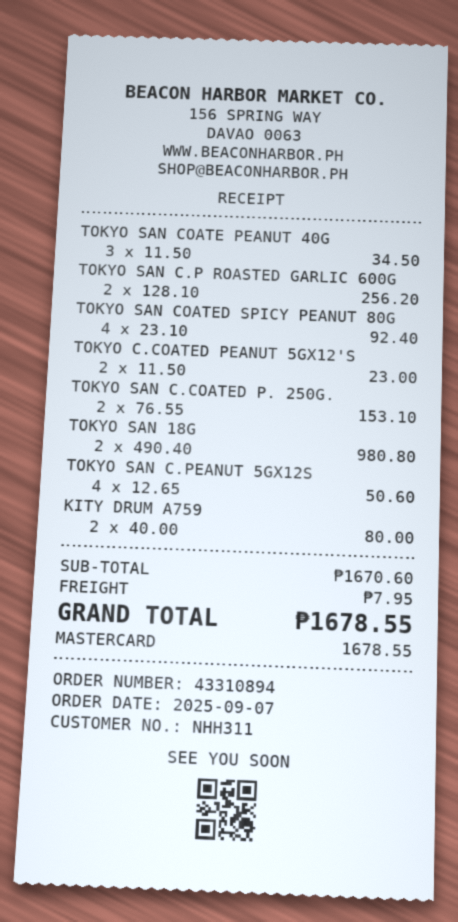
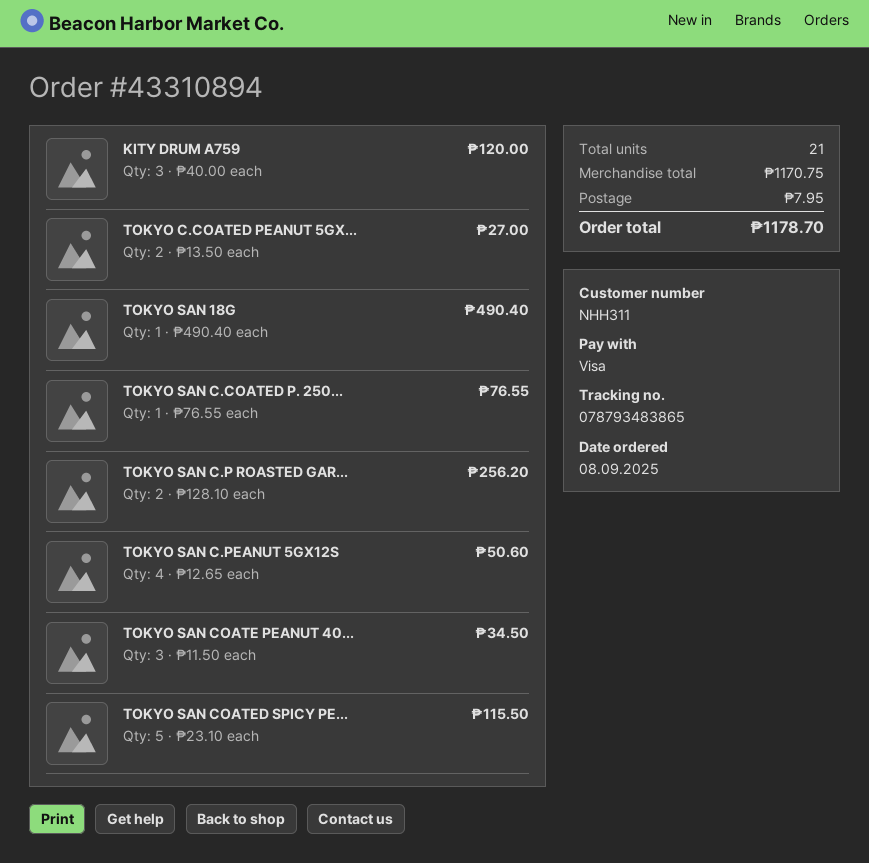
order date: 2025-09-07 -> 2025-09-08
payment method: Mastercard -> Visa
TOKYO SAN COATED SPICY PEANUT 80G: 4 x 23.10 = 92.40 -> 5 x 23.10 = 115.50
TOKYO C.COATED PEANUT 5GX12'S: 2 x 11.50 = 23.00 -> 2 x 13.50 = 27.00
TOKYO SAN C.COATED P. 250G.: 2 x 76.55 = 153.10 -> 1 x 76.55 = 76.55
TOKYO SAN 18G: 2 x 490.40 = 980.80 -> 1 x 490.40 = 490.40
KITY DRUM A759: 2 x 40.00 = 80.00 -> 3 x 40.00 = 120.00
subtotal: 1670.60 -> 1170.75
total: 1678.55 -> 1178.70

